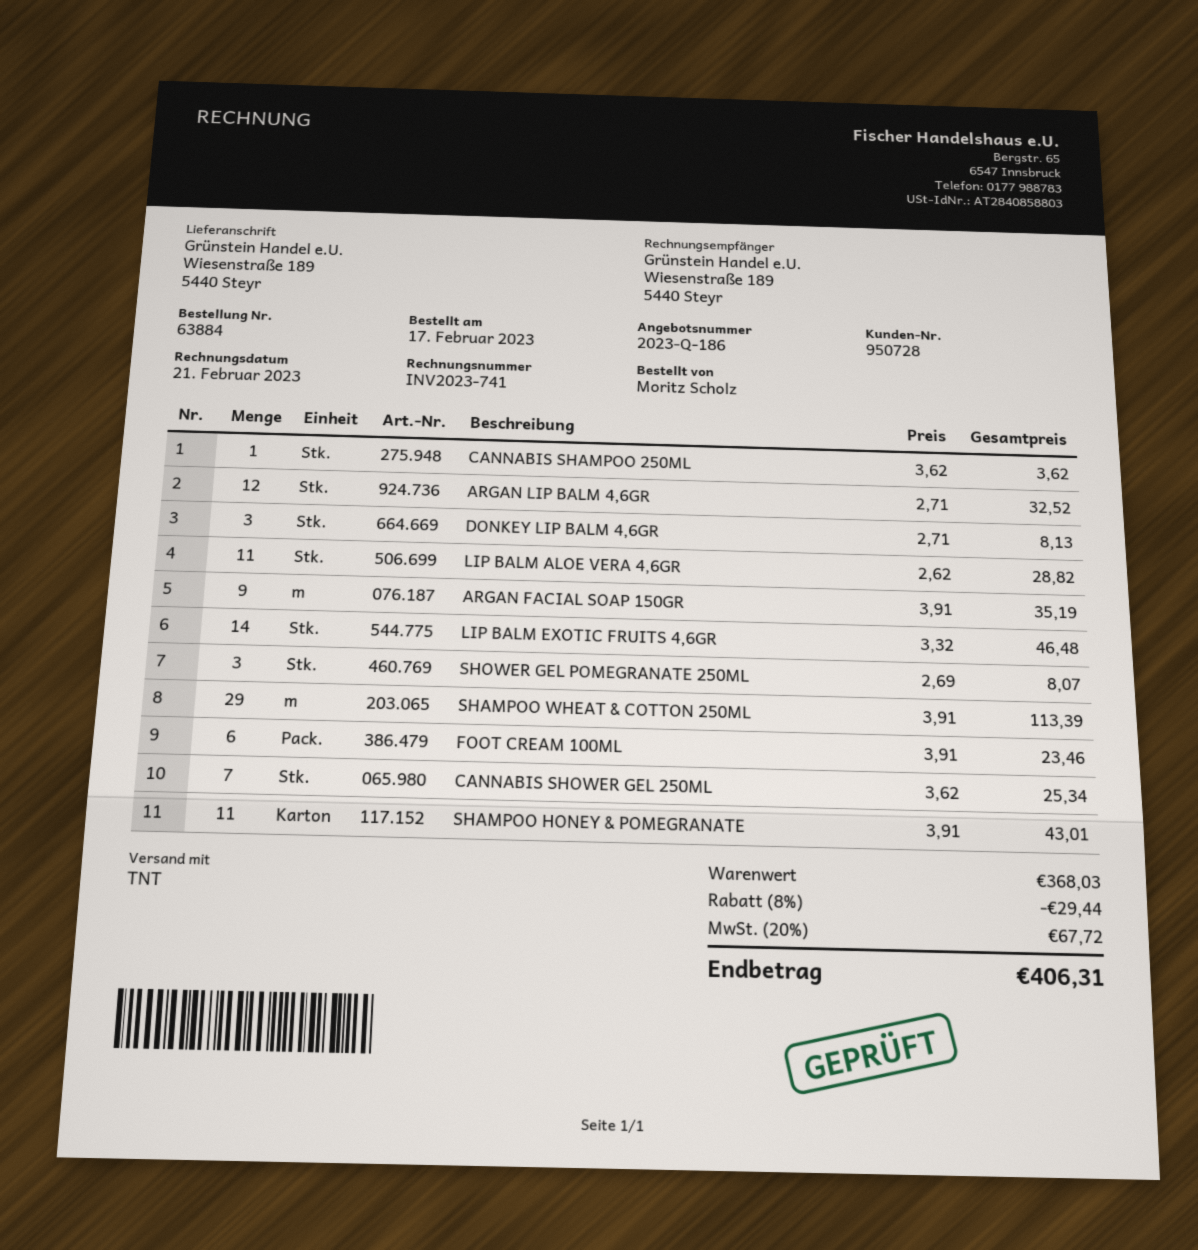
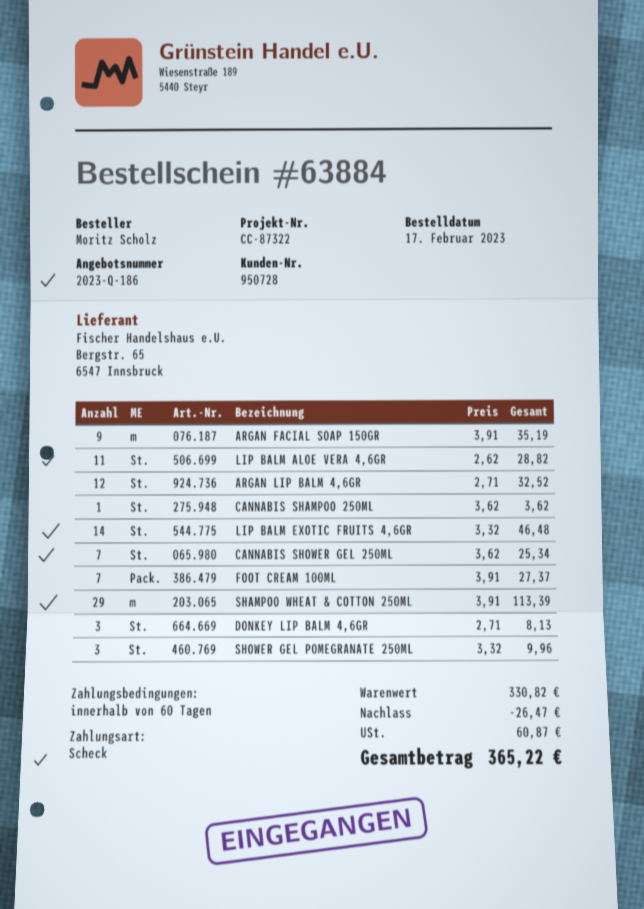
SHOWER GEL POMEGRANATE 250ML: 3 x 2.69 = 8.07 -> 3 x 3.32 = 9.96
FOOT CREAM 100ML: 6 x 3.91 = 23.46 -> 7 x 3.91 = 27.37
SHAMPOO HONEY & POMEGRANATE: 11 x 3.91 = 43.01 -> none
subtotal: 368.03 -> 330.82
discount: 29.44 -> 26.47
tax: 67.72 -> 60.87
total: 406.31 -> 365.22

